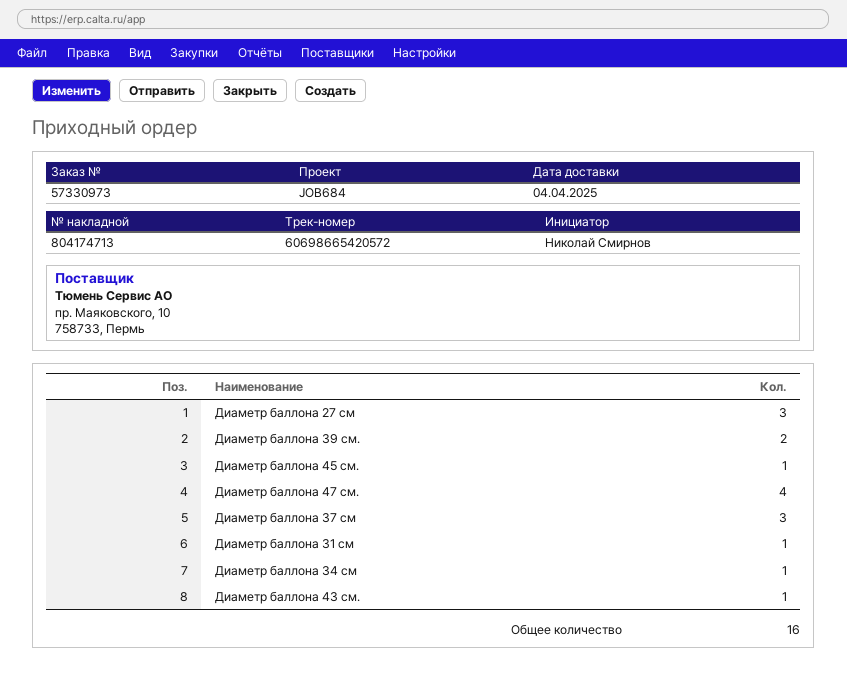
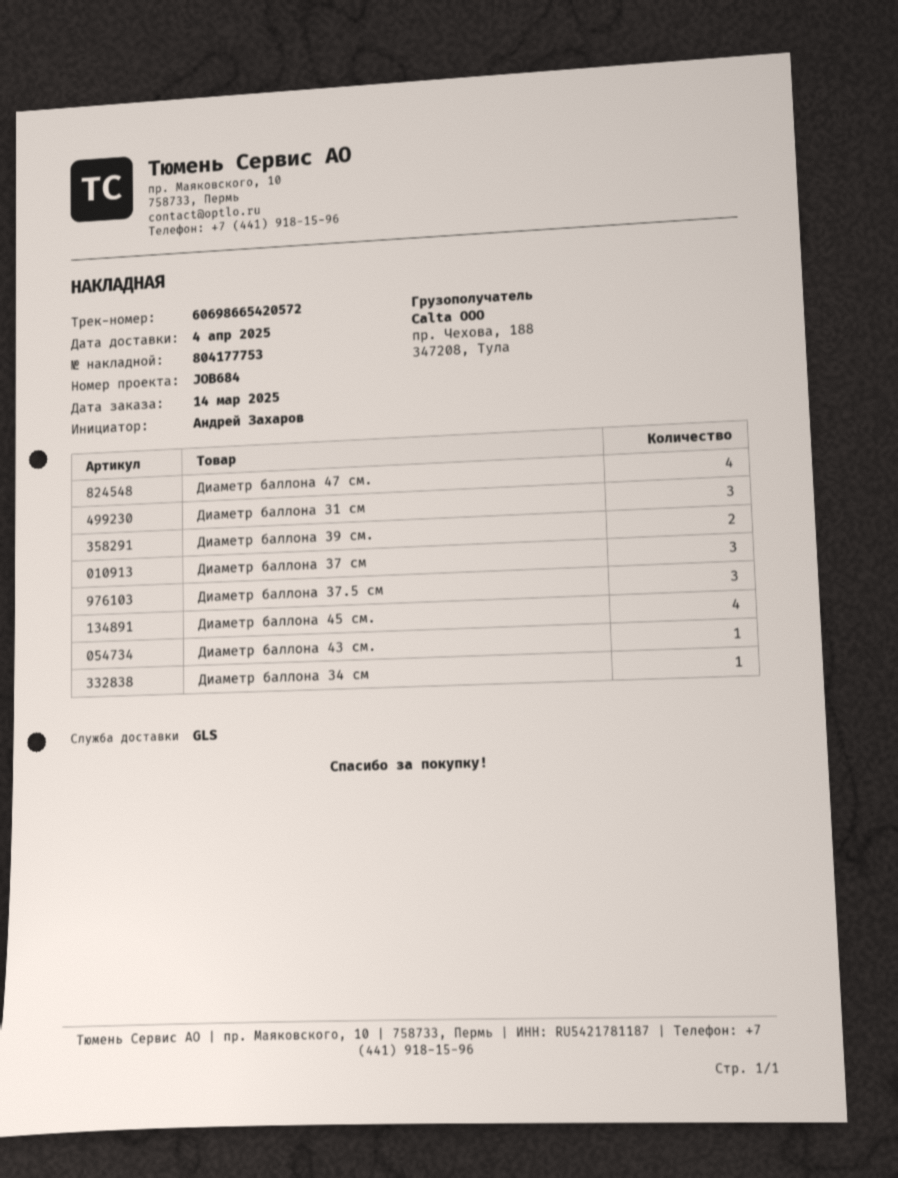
delivery note number: 804174713 -> 804177753
ordered by: Николай Смирнов -> Андрей Захаров
Диаметр баллона 27 см: 3 -> none
Диаметр баллона 45 см.: 1 -> 4
Диаметр баллона 31 см: 1 -> 3
Диаметр баллона 37.5 см: none -> 3

